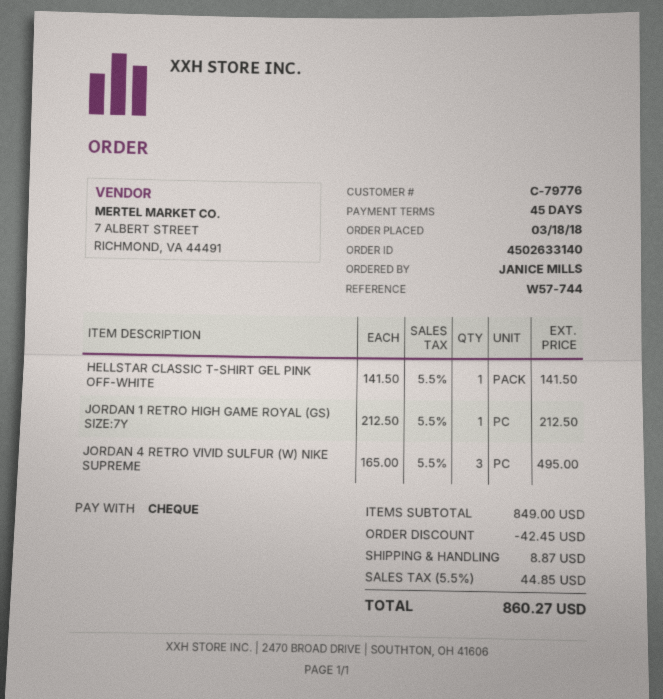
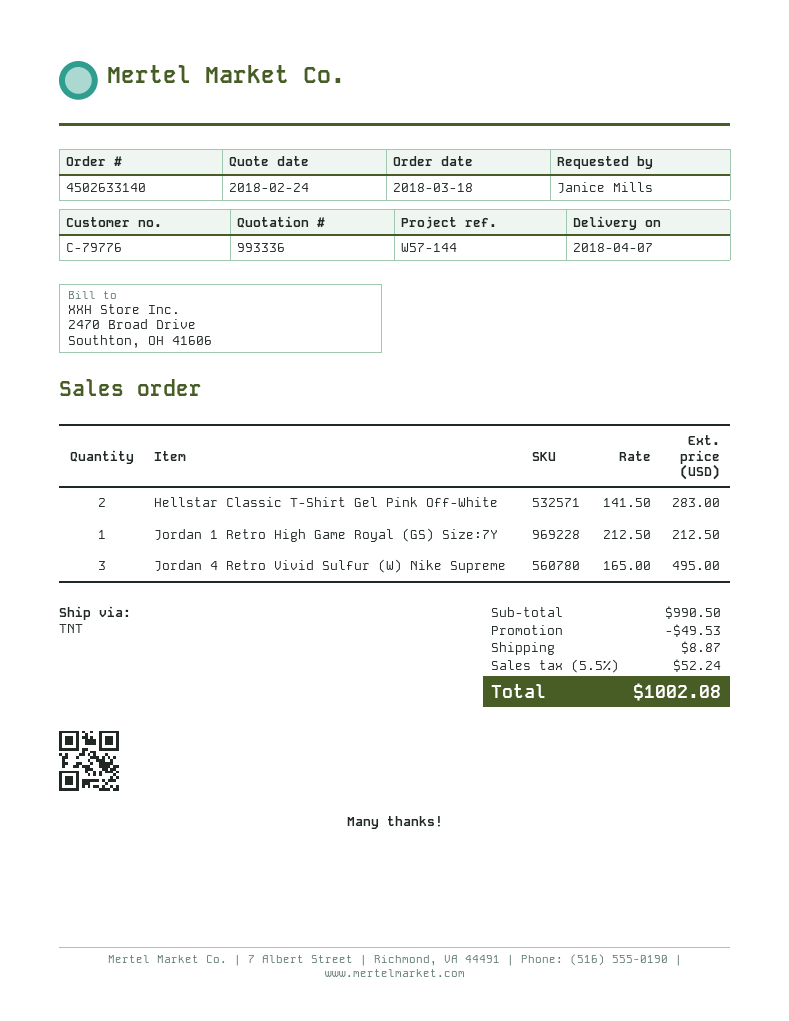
reference: W57-744 -> W57-144
HELLSTAR CLASSIC T-SHIRT GEL PINK OFF-WHITE: 1 x 141.50 = 141.50 -> 2 x 141.50 = 283.00
subtotal: 849.00 -> 990.50
discount: 42.45 -> 49.53
tax: 5.5% = 44.85 -> 5.5% = 52.24
total: 860.27 -> 1002.08

